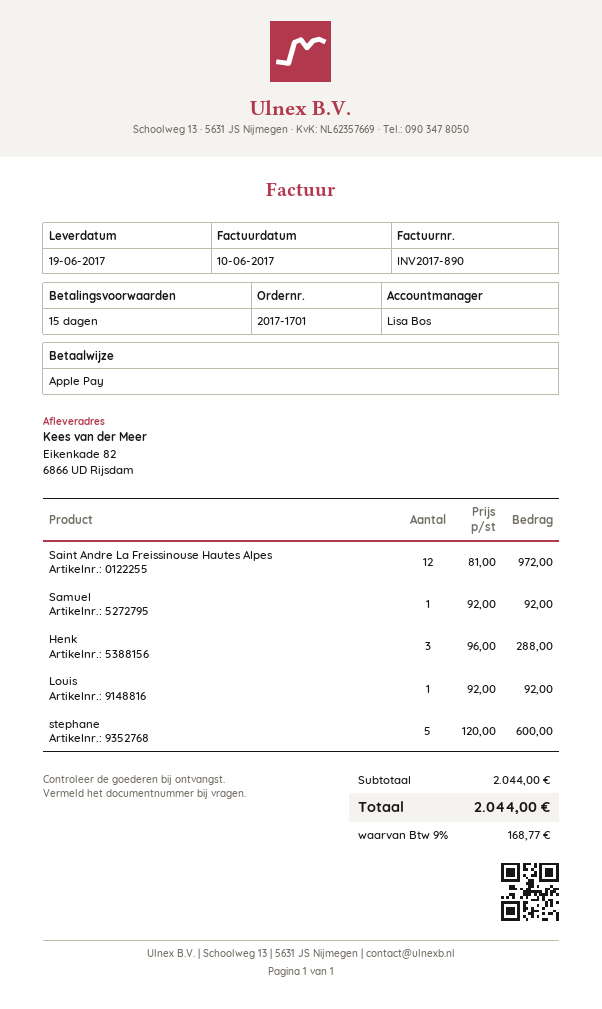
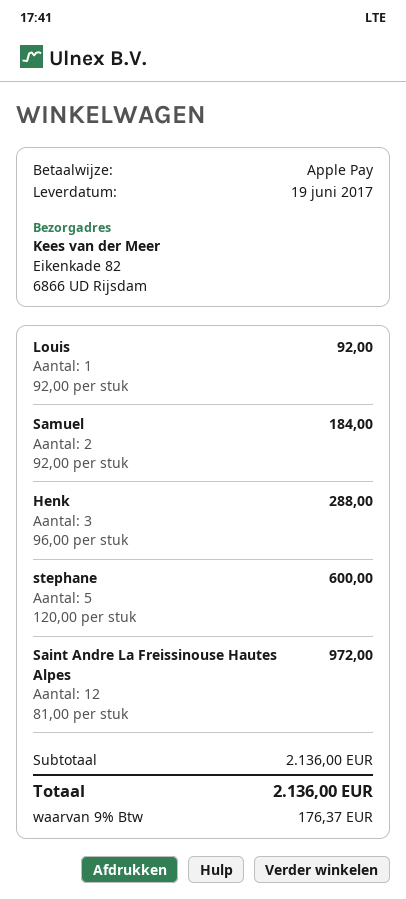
Samuel: 1 x 92.00 = 92.00 -> 2 x 92.00 = 184.00
subtotal: 2044.00 -> 2136.00
tax: 9% = 168.77 -> 9% = 176.37
total: 2044.00 -> 2136.00

